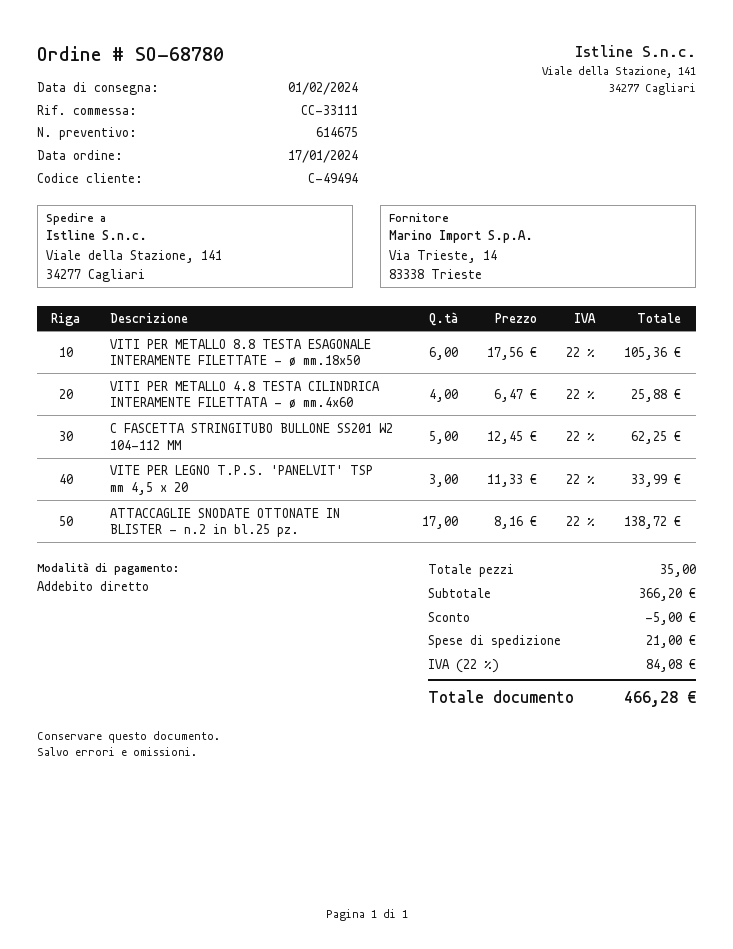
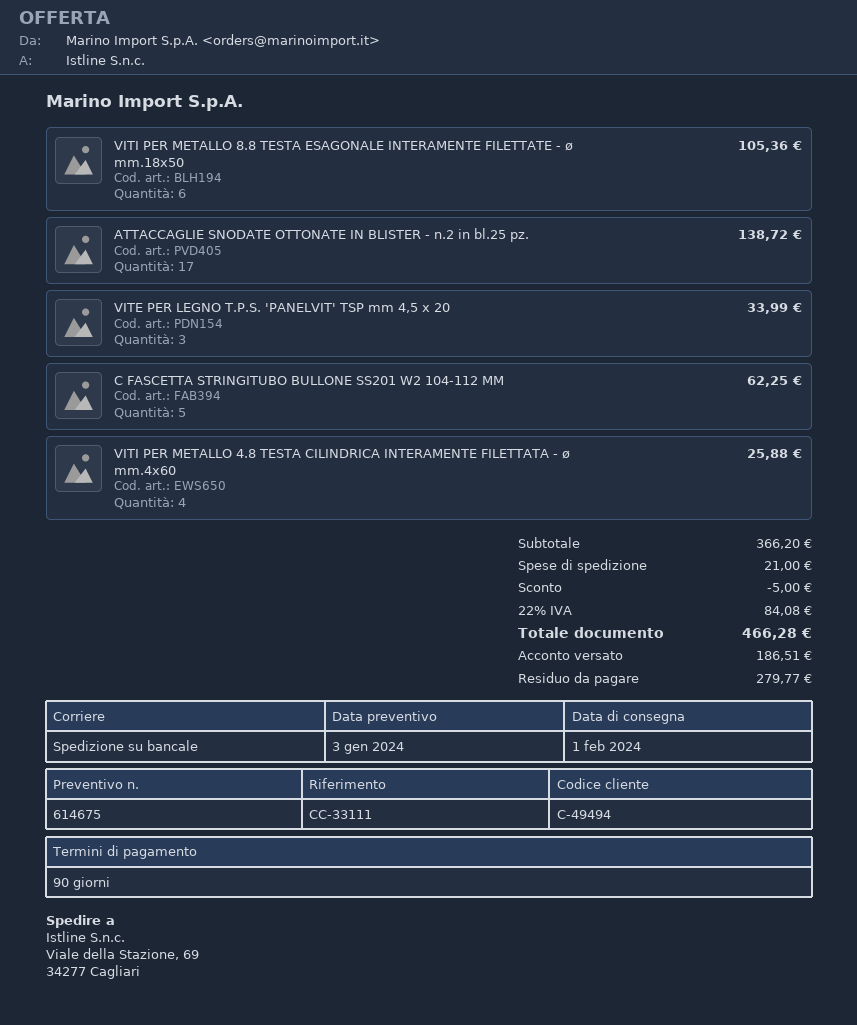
ship to: Viale della Stazione, 141, 34277 Cagliari -> Viale della Stazione, 69, 34277 Cagliari

